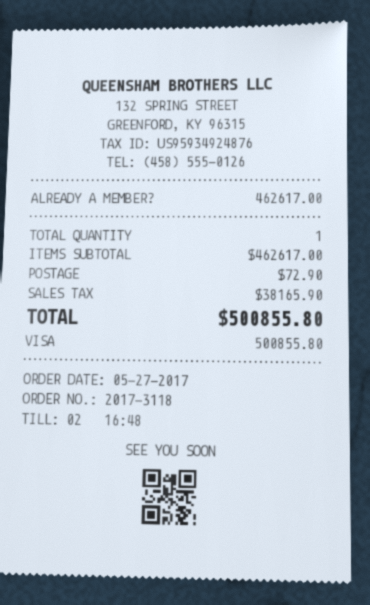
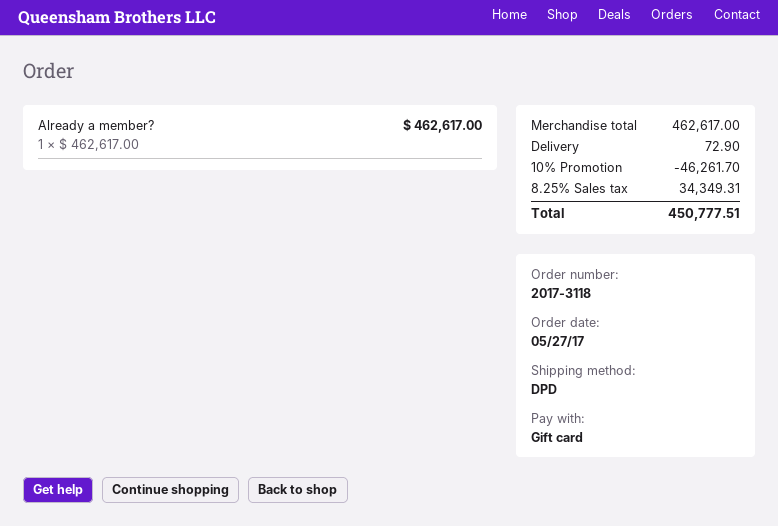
payment method: Visa -> gift card
discount: none -> 10% = 46261.70
tax: 38165.90 -> 34349.31
total: 500855.80 -> 450777.51

